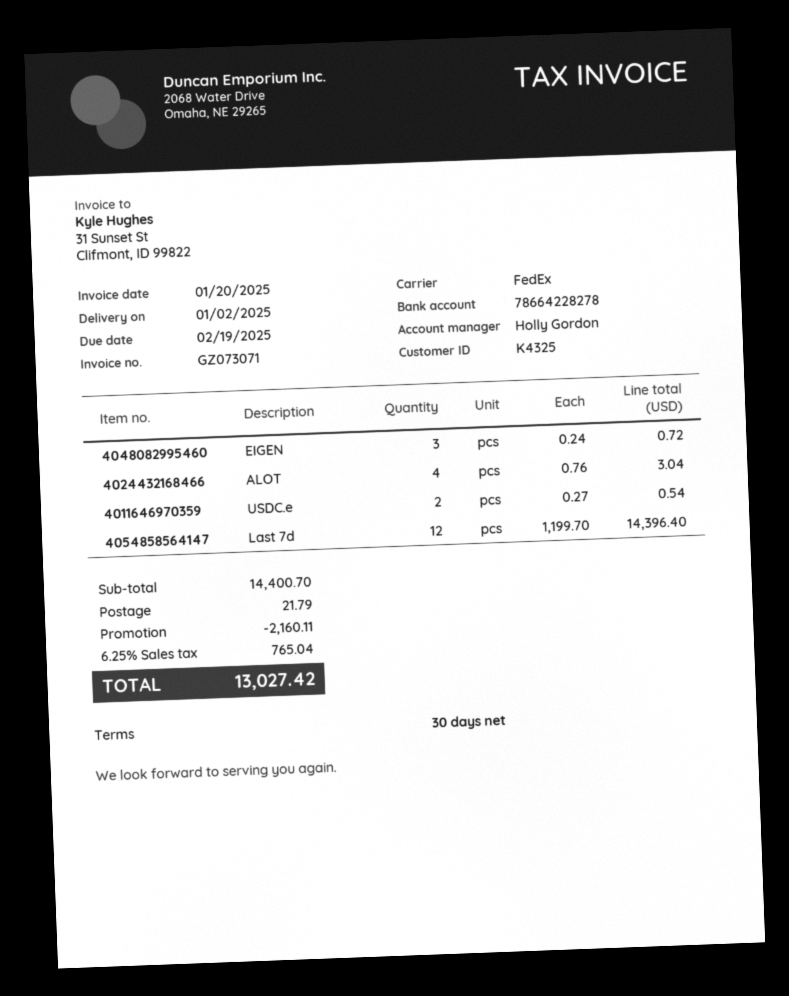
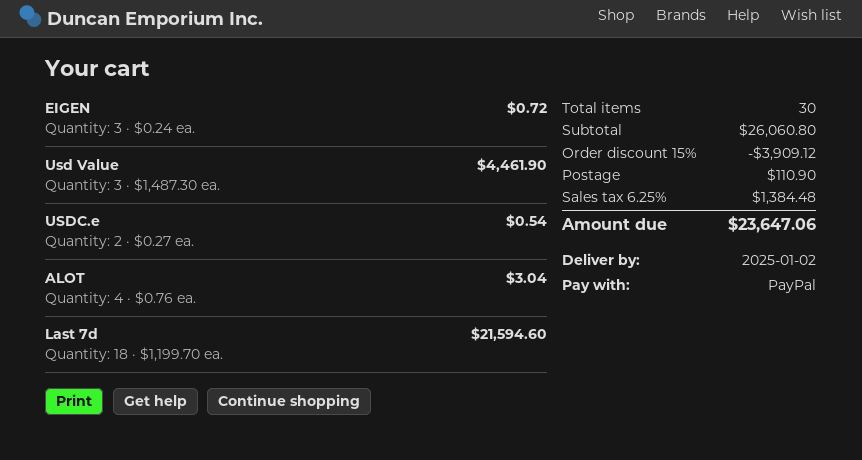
Last 7d: 12 x 1199.70 = 14396.40 -> 18 x 1199.70 = 21594.60
Usd Value: none -> 3 x 1487.30 = 4461.90
subtotal: 14400.70 -> 26060.80
discount: 2160.11 -> 3909.12
shipping: 21.79 -> 110.90
tax: 6.25% = 765.04 -> 6.25% = 1384.48
total: 13027.42 -> 23647.06

